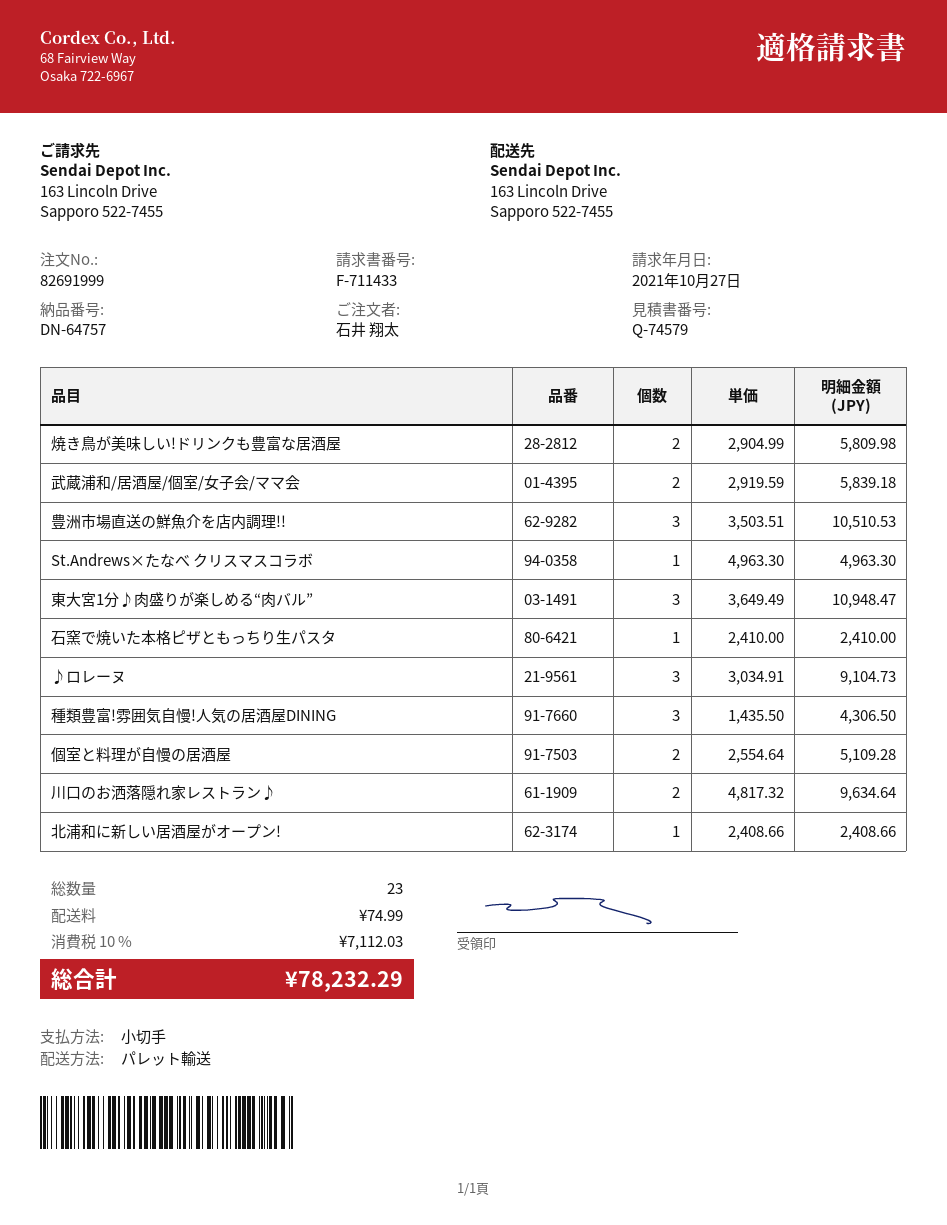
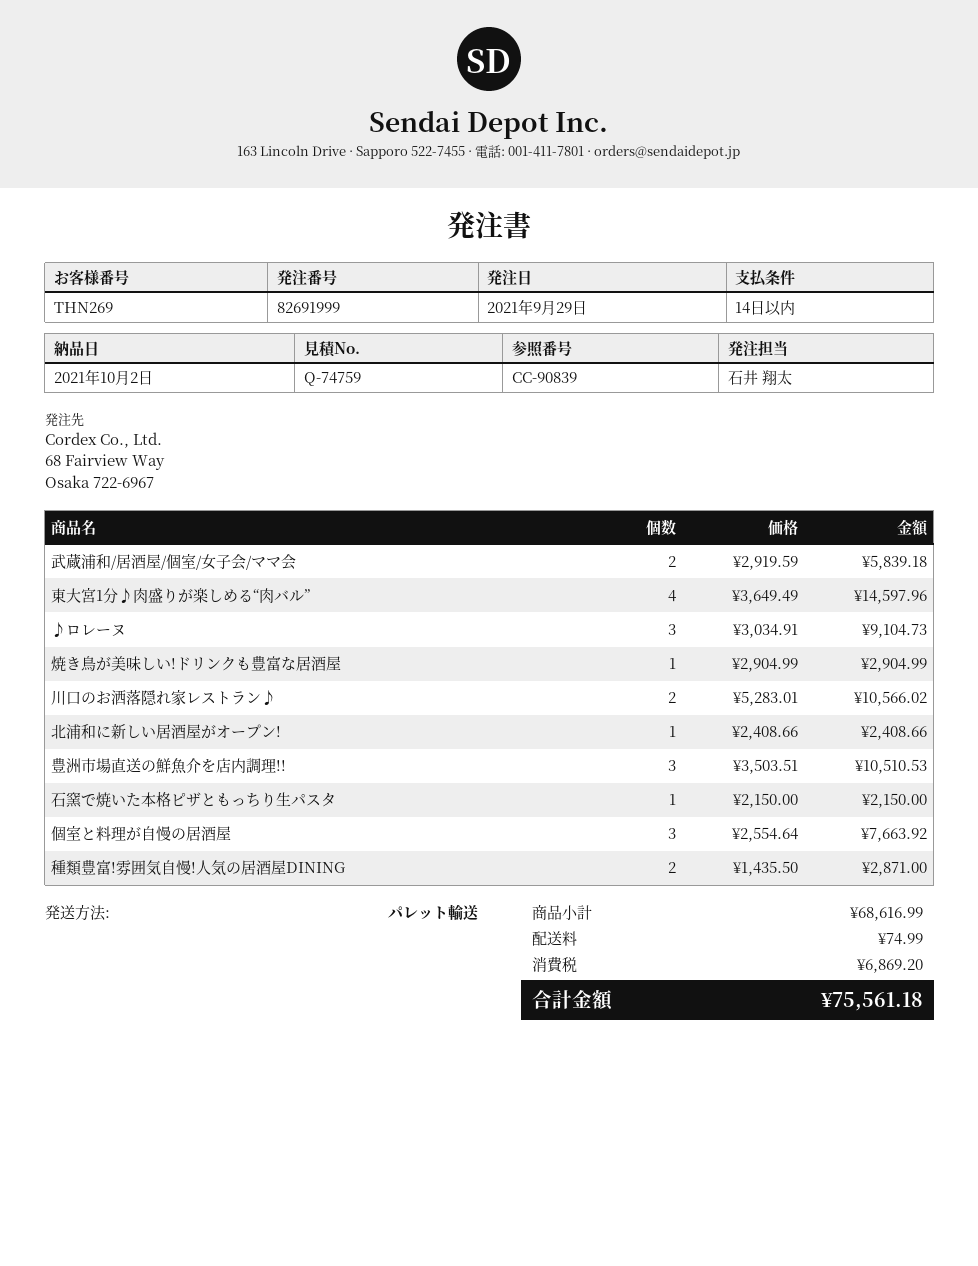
quote number: Q-74579 -> Q-74759
焼き鳥が美味しい!ドリンクも豊富な居酒屋: 2 x 2904.99 = 5809.98 -> 1 x 2904.99 = 2904.99
St.Andrews×たなべ クリスマスコラボ: 1 x 4963.30 = 4963.30 -> none
東大宮1分♪肉盛りが楽しめる“肉バル”: 3 x 3649.49 = 10948.47 -> 4 x 3649.49 = 14597.96
石窯で焼いた本格ピザともっちり生パスタ: 1 x 2410.00 = 2410.00 -> 1 x 2150.00 = 2150.00
種類豊富!雰囲気自慢!人気の居酒屋DINING: 3 x 1435.50 = 4306.50 -> 2 x 1435.50 = 2871.00
個室と料理が自慢の居酒屋: 2 x 2554.64 = 5109.28 -> 3 x 2554.64 = 7663.92
川口のお洒落隠れ家レストラン♪: 2 x 4817.32 = 9634.64 -> 2 x 5283.01 = 10566.02
tax: 7112.03 -> 6869.20
total: 78232.29 -> 75561.18

